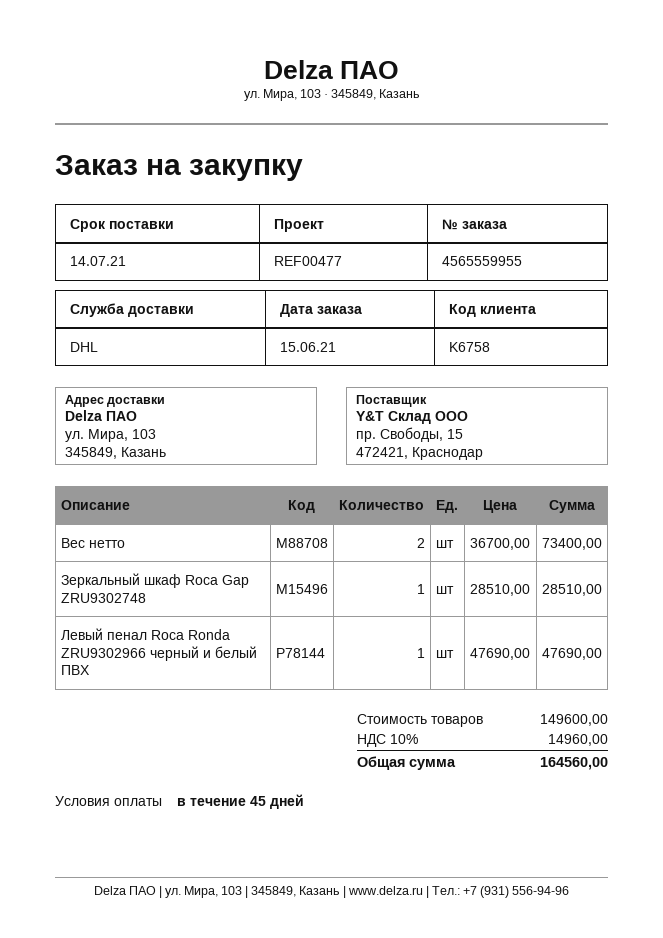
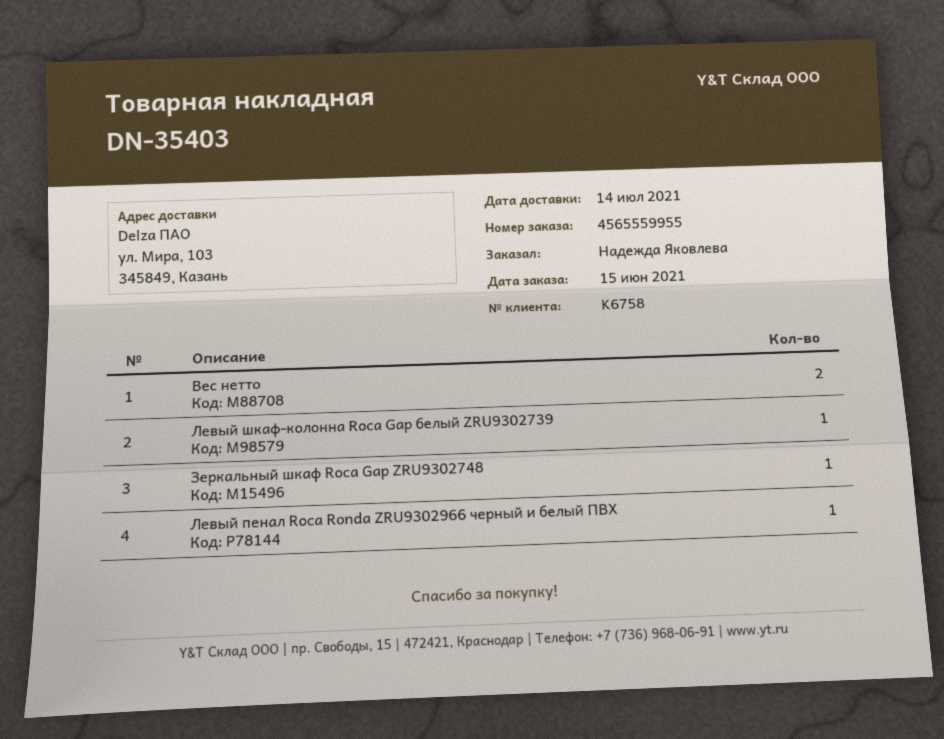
Левый шкаф-колонна Roca Gap белый ZRU9302739: none -> 1

